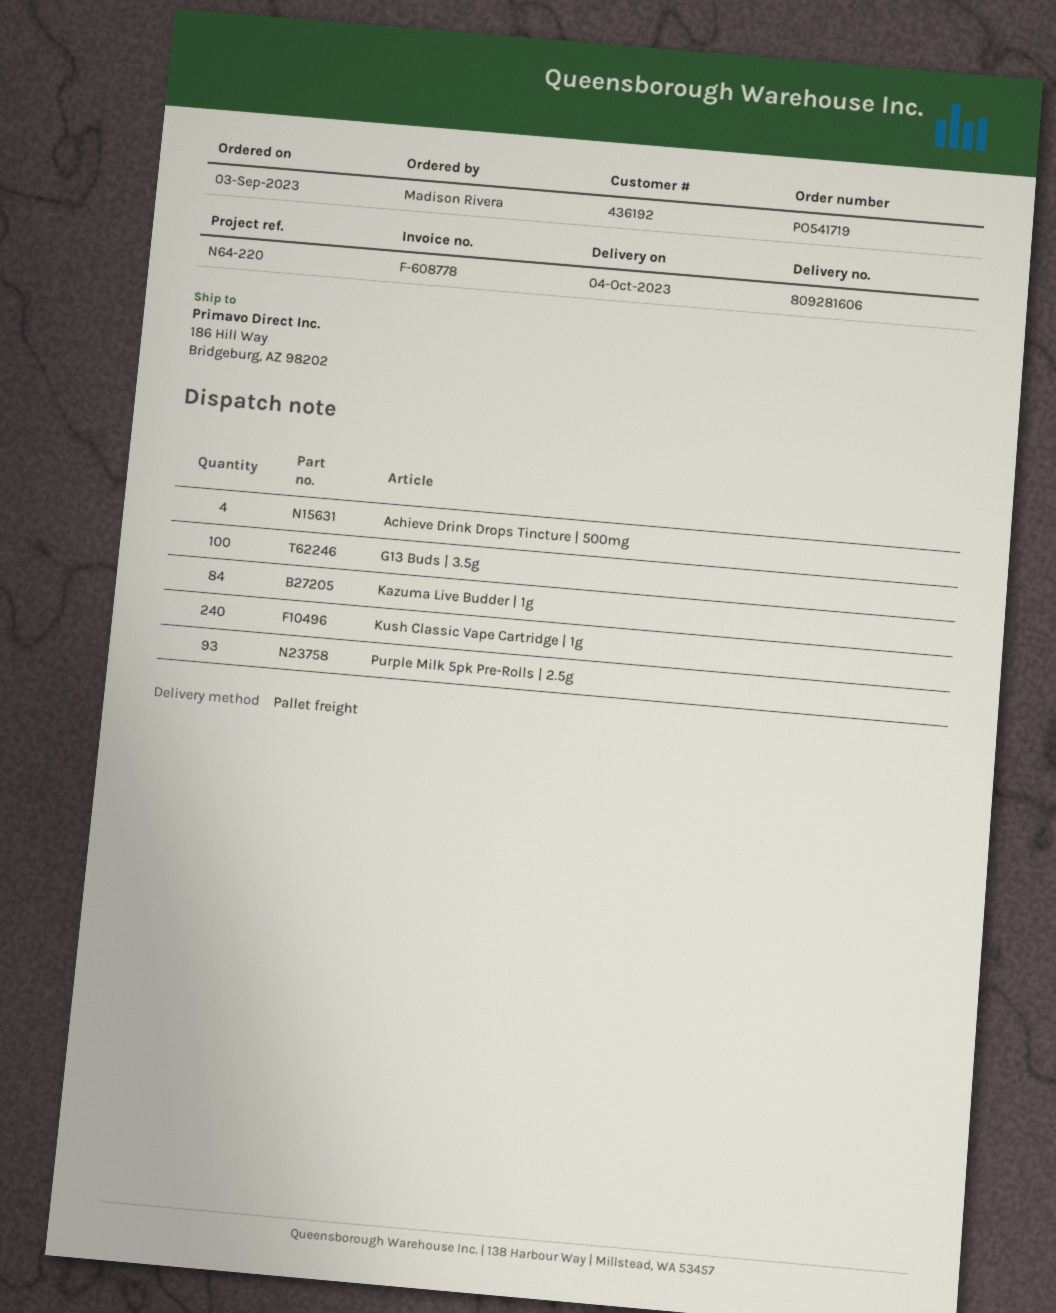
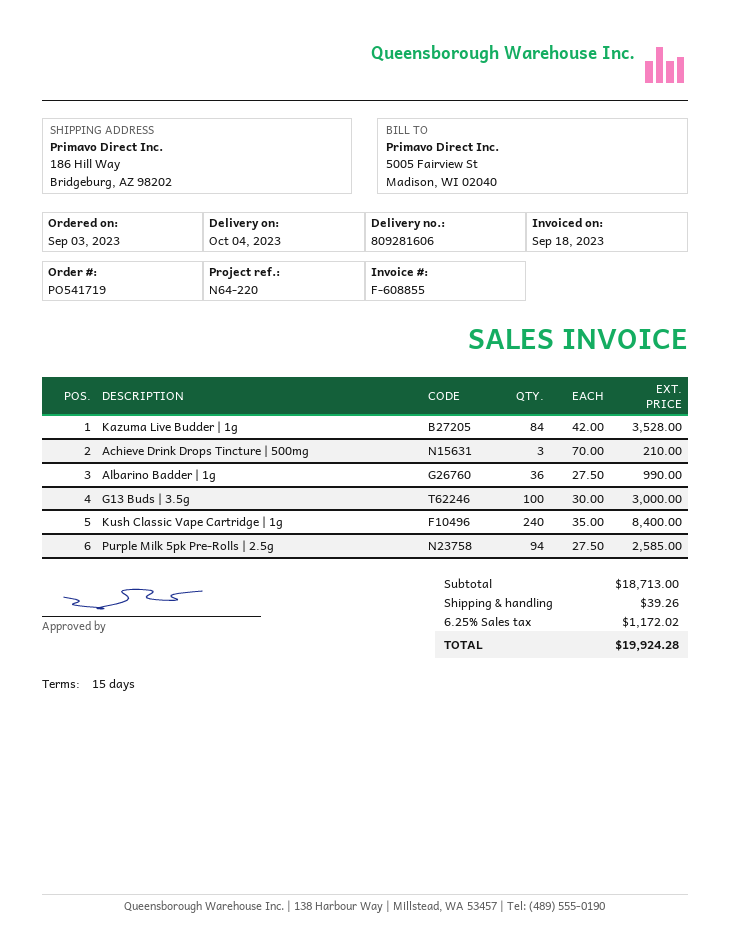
invoice number: F-608778 -> F-608855
Achieve Drink Drops Tincture | 500mg: 4 -> 3
Purple Milk 5pk Pre-Rolls | 2.5g: 93 -> 94
Albarino Badder | 1g: none -> 36

